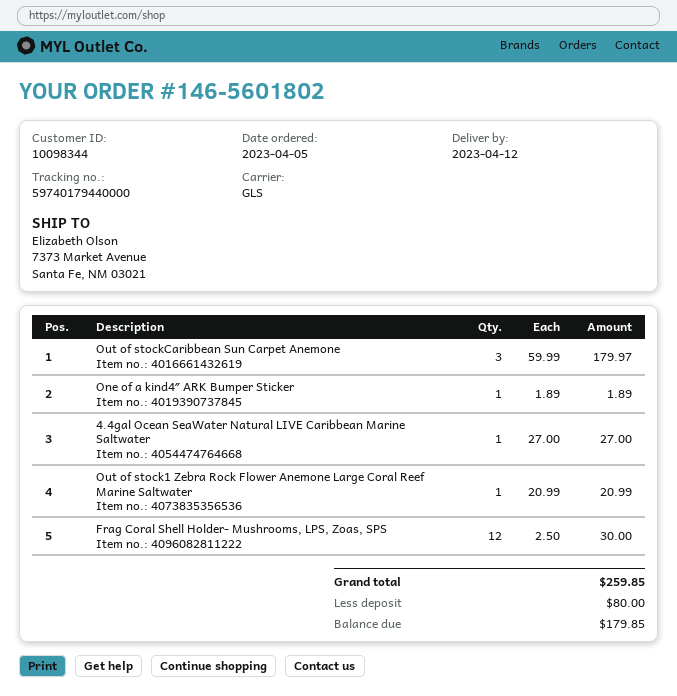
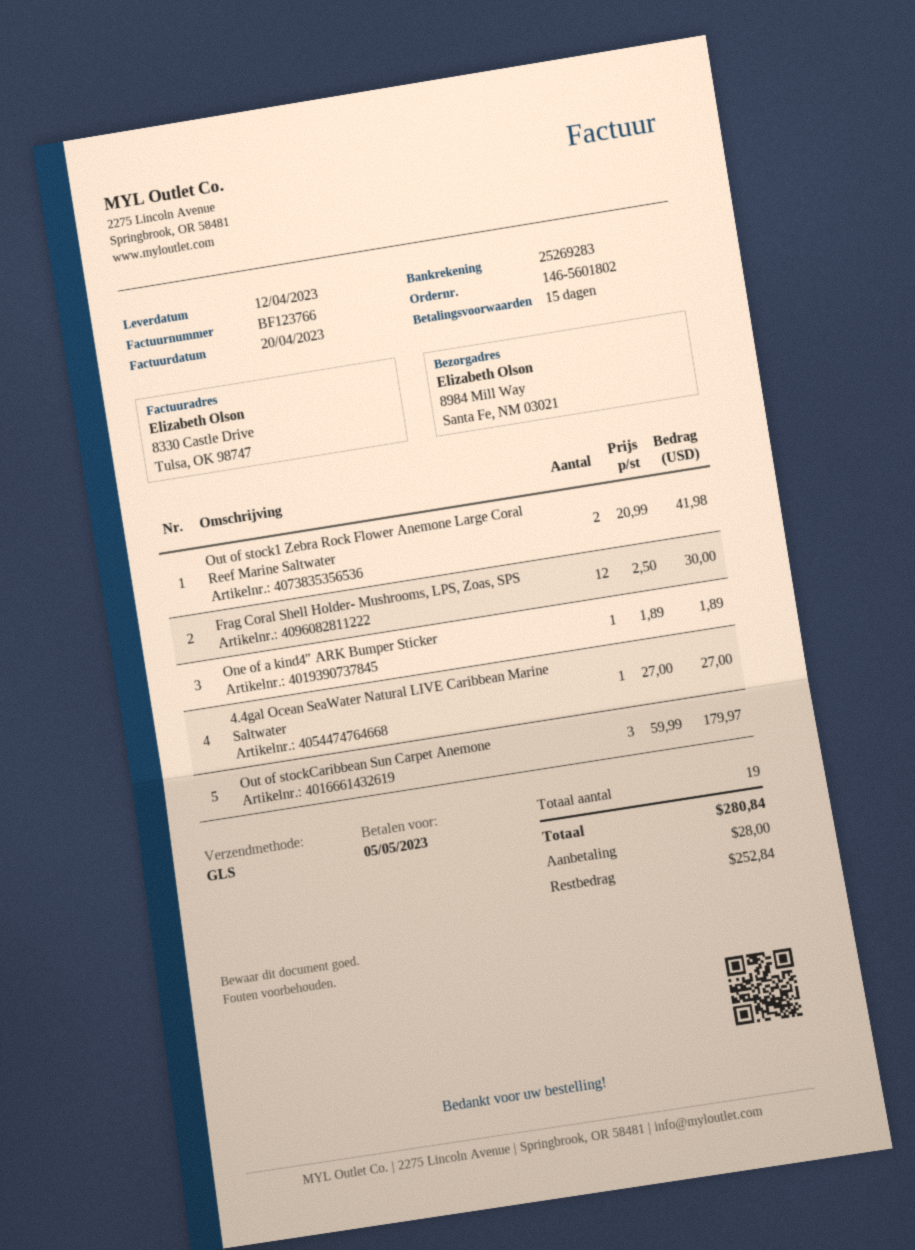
ship to: 7373 Market Avenue, Santa Fe, NM 03021 -> 8984 Mill Way, Santa Fe, NM 03021
Out of stock1 Zebra Rock Flower Anemone Large Coral Reef Marine Saltwater: 1 x 20.99 = 20.99 -> 2 x 20.99 = 41.98
total: 259.85 -> 280.84
deposit: 80.00 -> 28.00
balance: 179.85 -> 252.84

